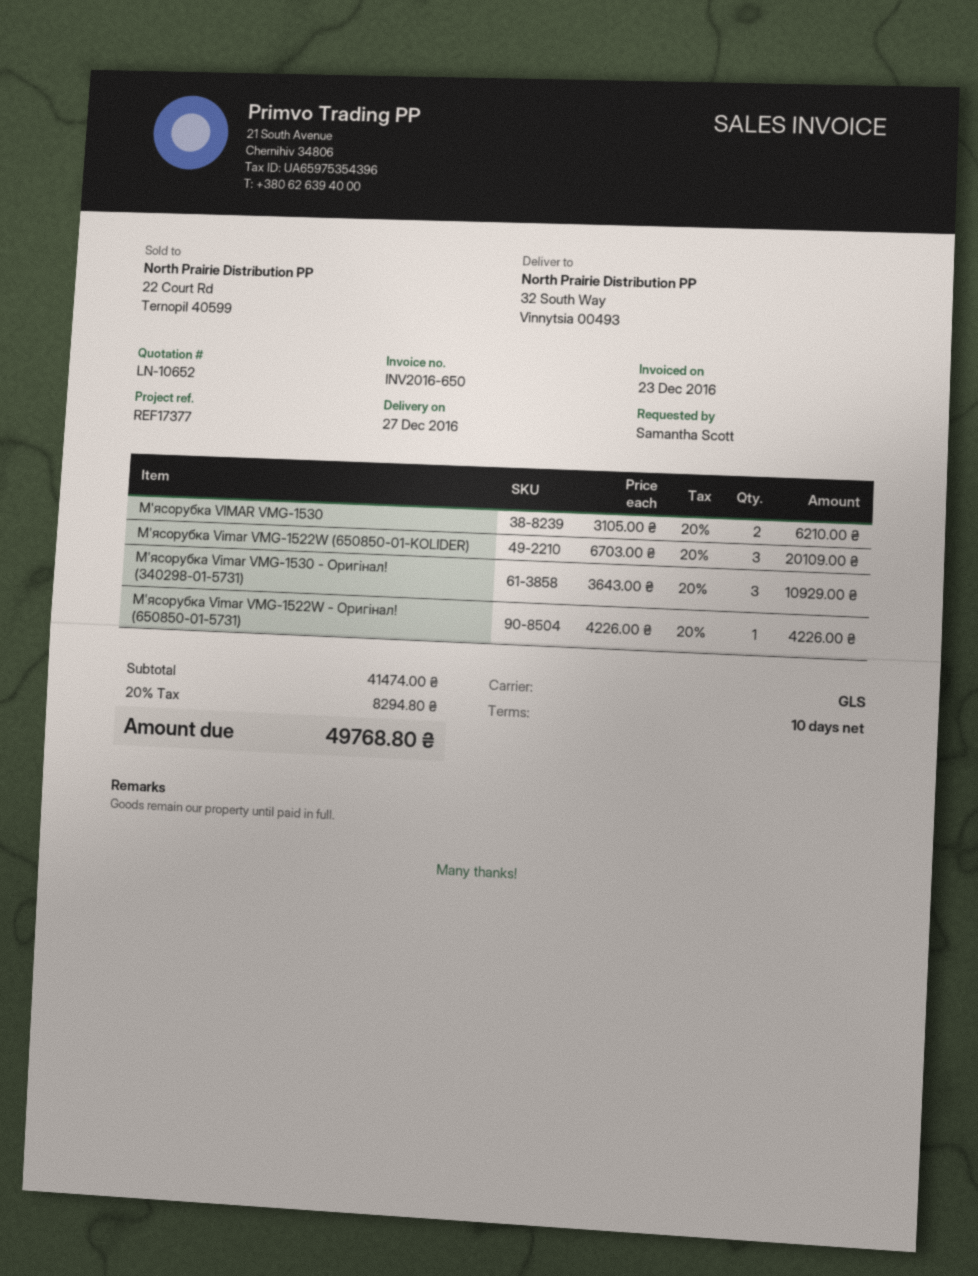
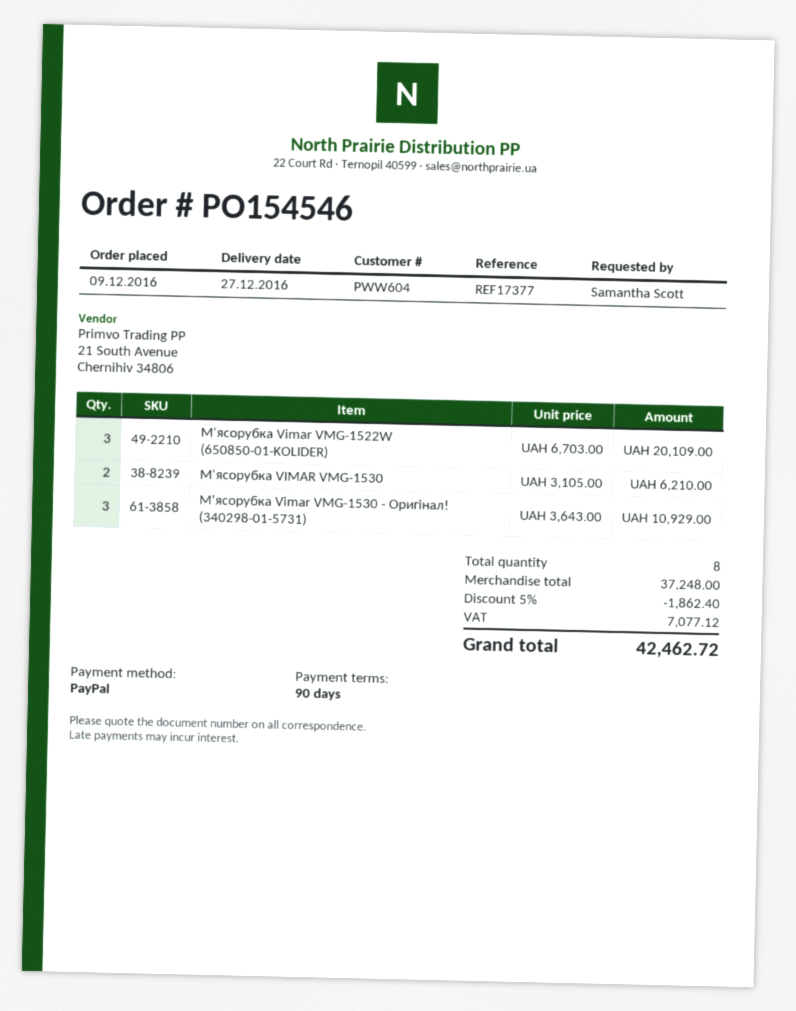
payment terms: 10 days -> 90 days
М'ясорубка Vimar VMG-1522W - Оригінал! (650850-01-5731): 1 x 4226.00 = 4226.00 -> none
subtotal: 41474.00 -> 37248.00
discount: none -> 5% = 1862.40
tax: 8294.80 -> 7077.12
total: 49768.80 -> 42462.72

